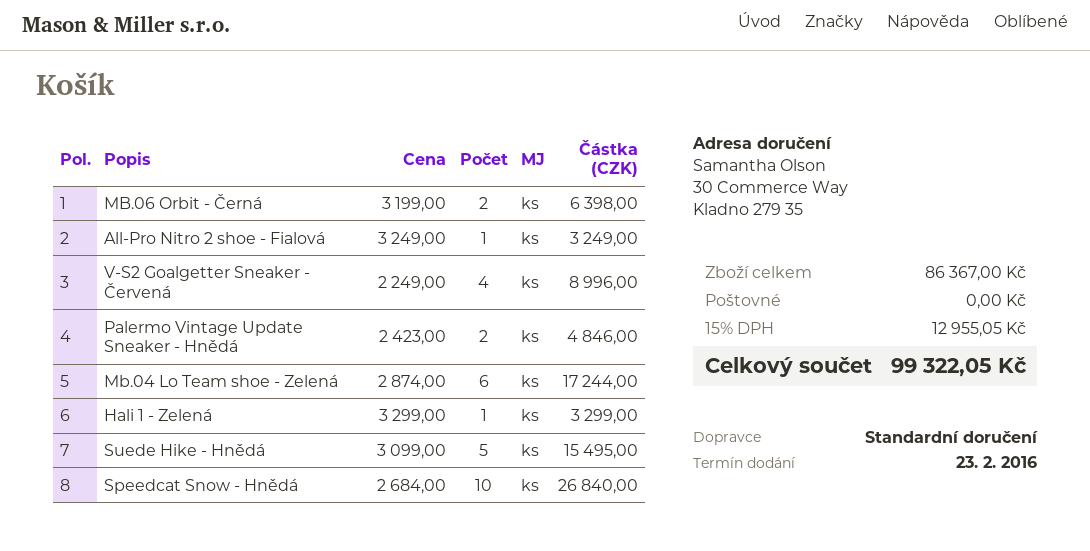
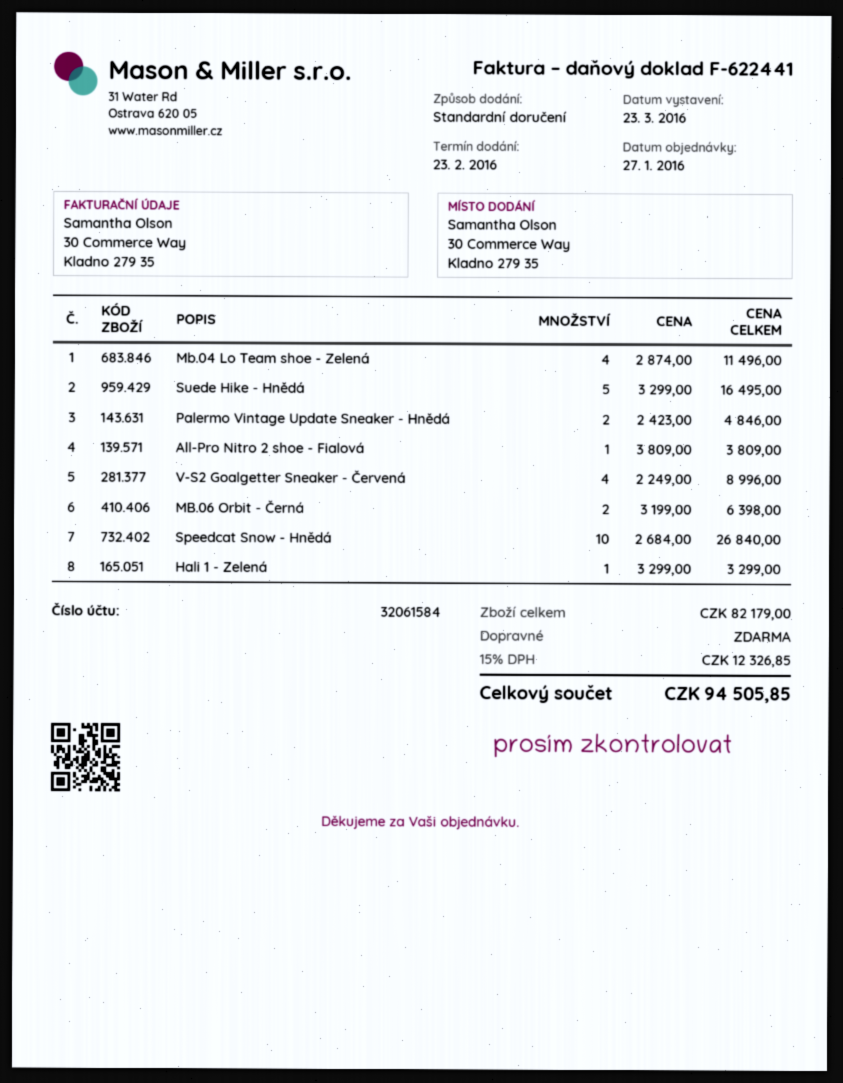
All-Pro Nitro 2 shoe - Fialová: 1 x 3249.00 = 3249.00 -> 1 x 3809.00 = 3809.00
Mb.04 Lo Team shoe - Zelená: 6 x 2874.00 = 17244.00 -> 4 x 2874.00 = 11496.00
Suede Hike - Hnědá: 5 x 3099.00 = 15495.00 -> 5 x 3299.00 = 16495.00
subtotal: 86367.00 -> 82179.00
tax: 15% = 12955.05 -> 15% = 12326.85
total: 99322.05 -> 94505.85

